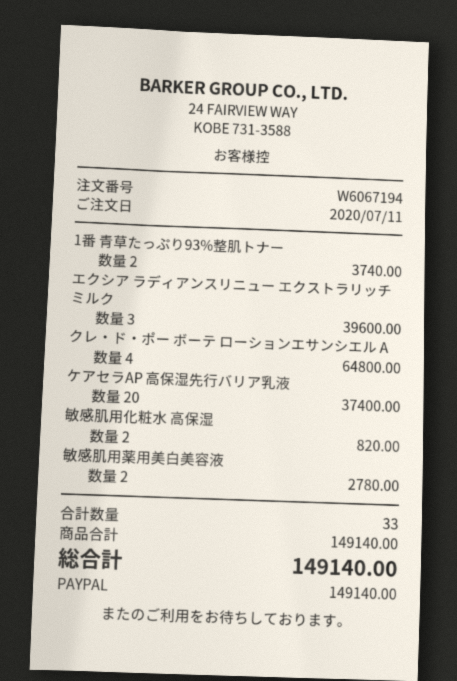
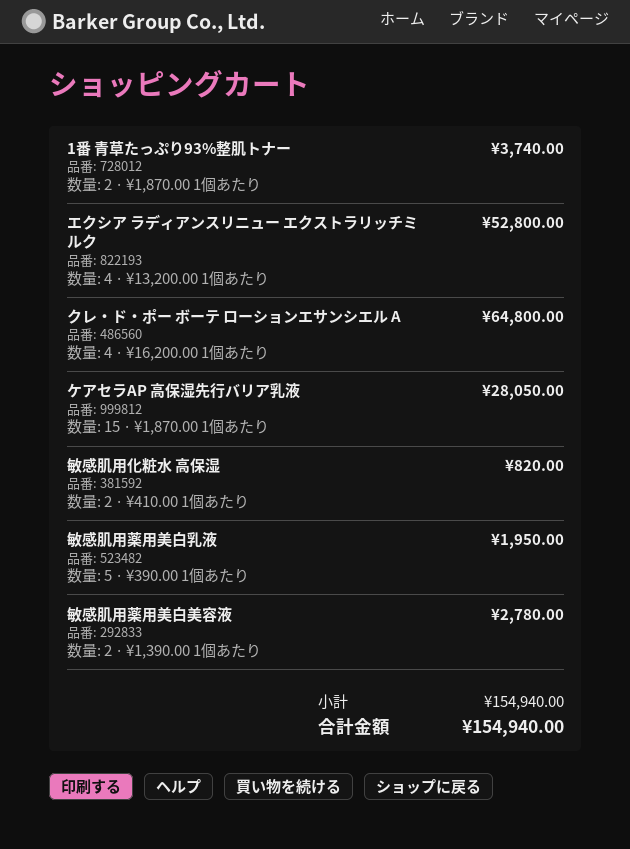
エクシア ラディアンスリニュー エクストラリッチミルク: 3 for 39600.00 -> 4 for 52800.00
ケアセラAP 高保湿先行バリア乳液: 20 for 37400.00 -> 15 for 28050.00
敏感肌用薬用美白乳液: none -> 5 for 1950.00
subtotal: 149140.00 -> 154940.00
total: 149140.00 -> 154940.00

